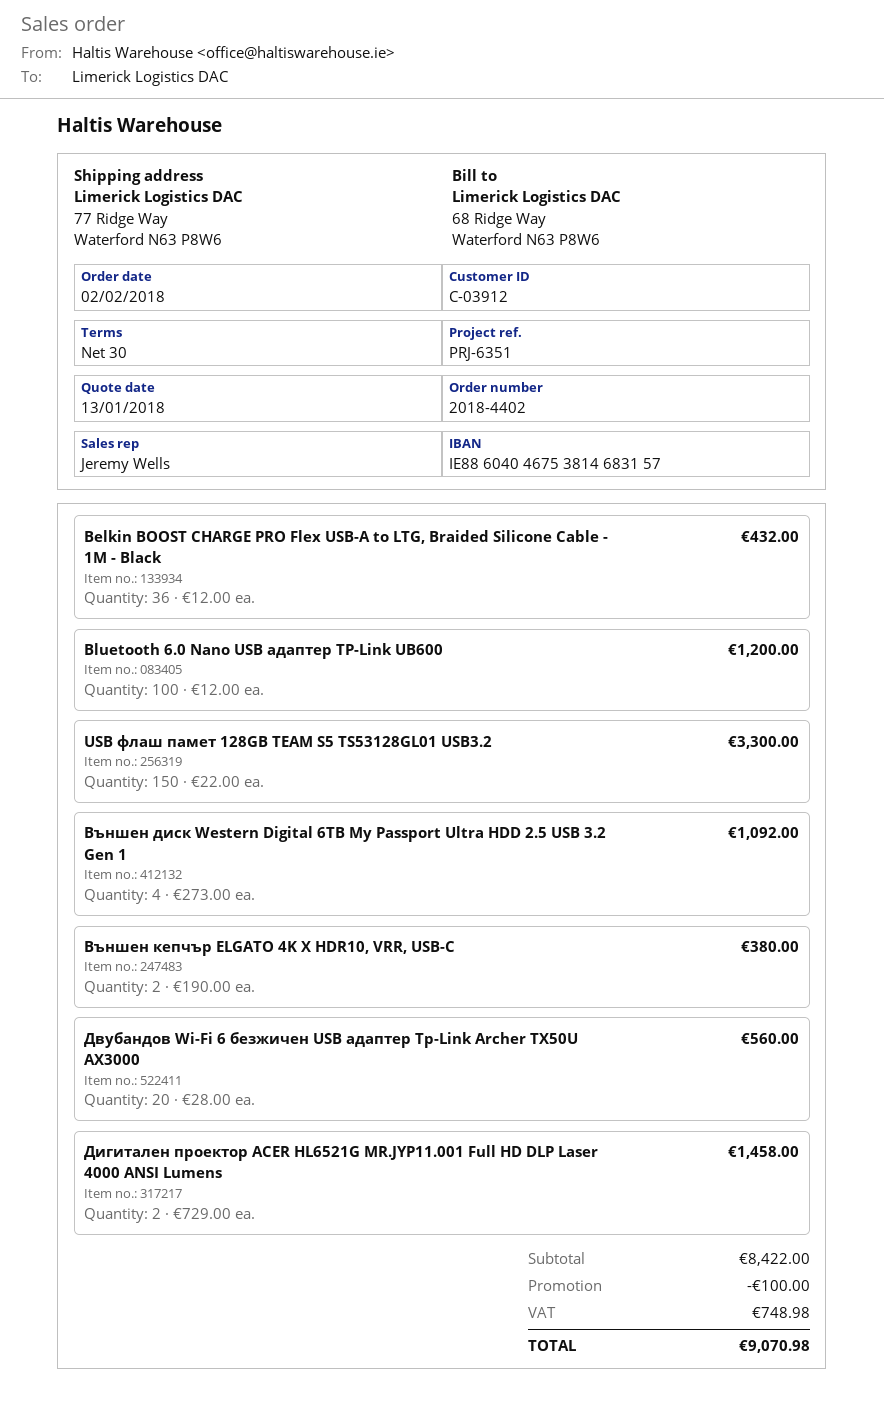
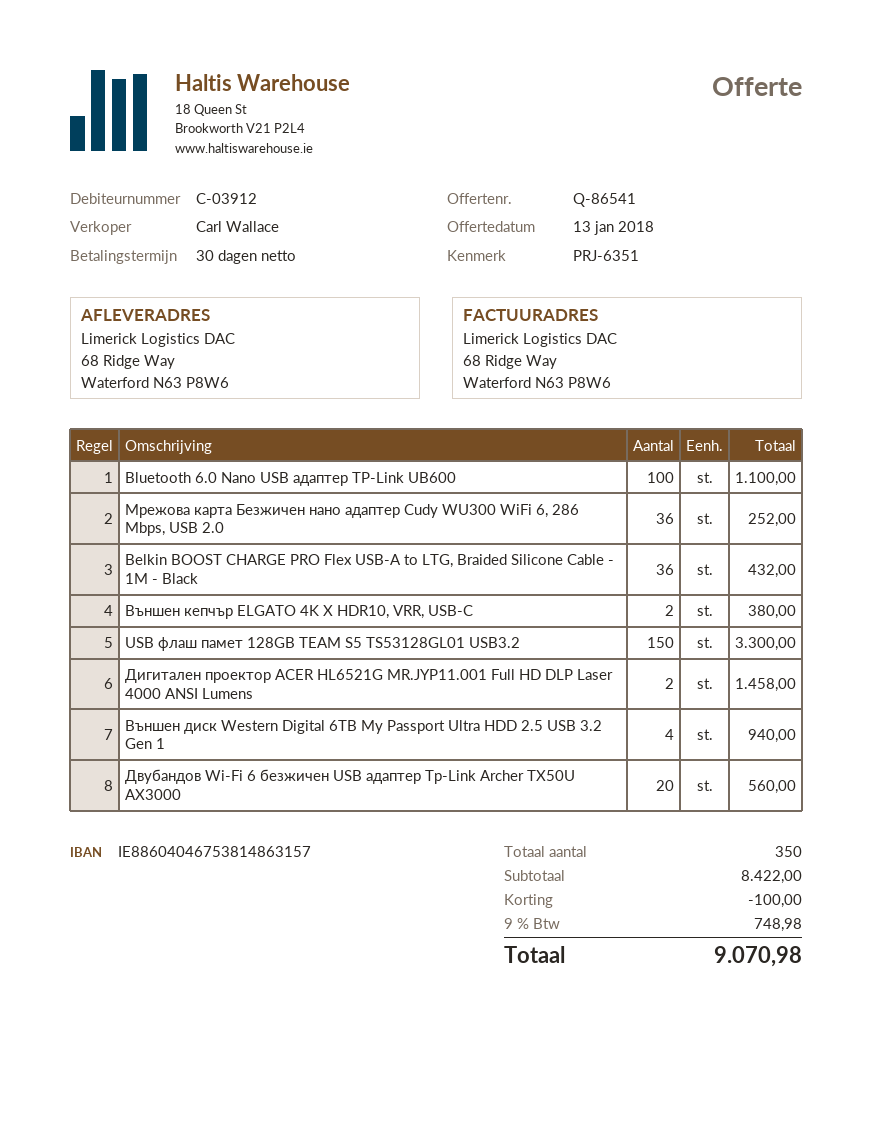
sales rep: Jeremy Wells -> Carl Wallace
bank account: IE88604046753814683157 -> IE88604046753814863157
ship to: 77 Ridge Way, Waterford N63 P8W6 -> 68 Ridge Way, Waterford N63 P8W6
Bluetooth 6.0 Nano USB адаптер TP-Link UB600: 100 for 1200.00 -> 100 for 1100.00
Външен диск Western Digital 6TB My Passport Ultra HDD 2.5 USB 3.2 Gen 1: 4 for 1092.00 -> 4 for 940.00
Мрежова карта Безжичен нано адаптер Cudy WU300 WiFi 6, 286 Mbps, USB 2.0: none -> 36 for 252.00

